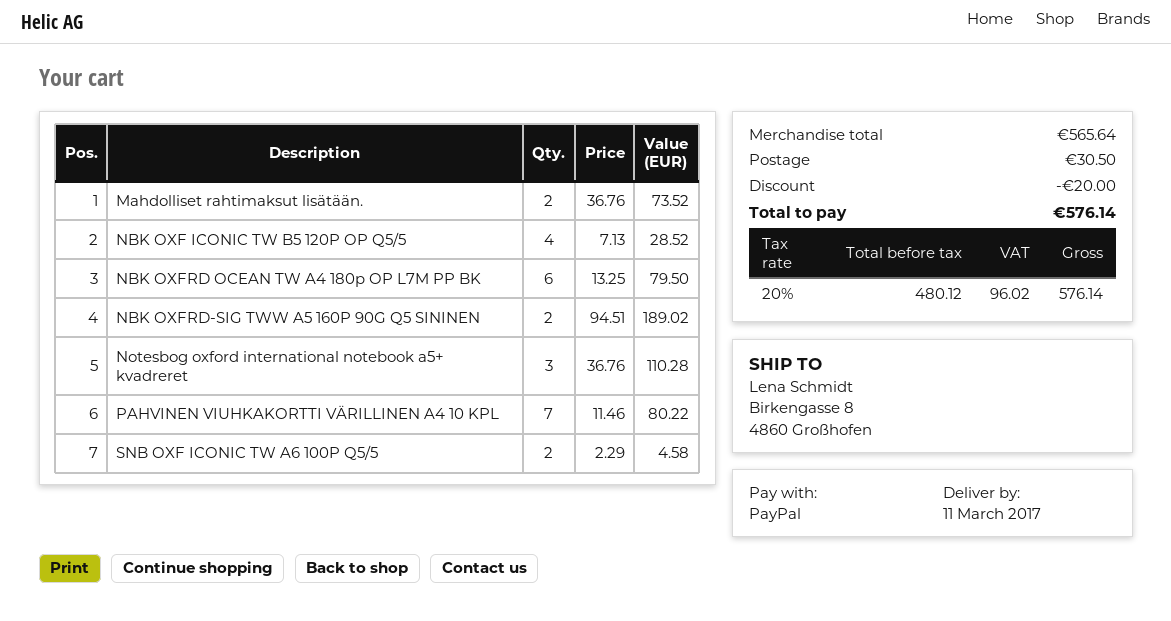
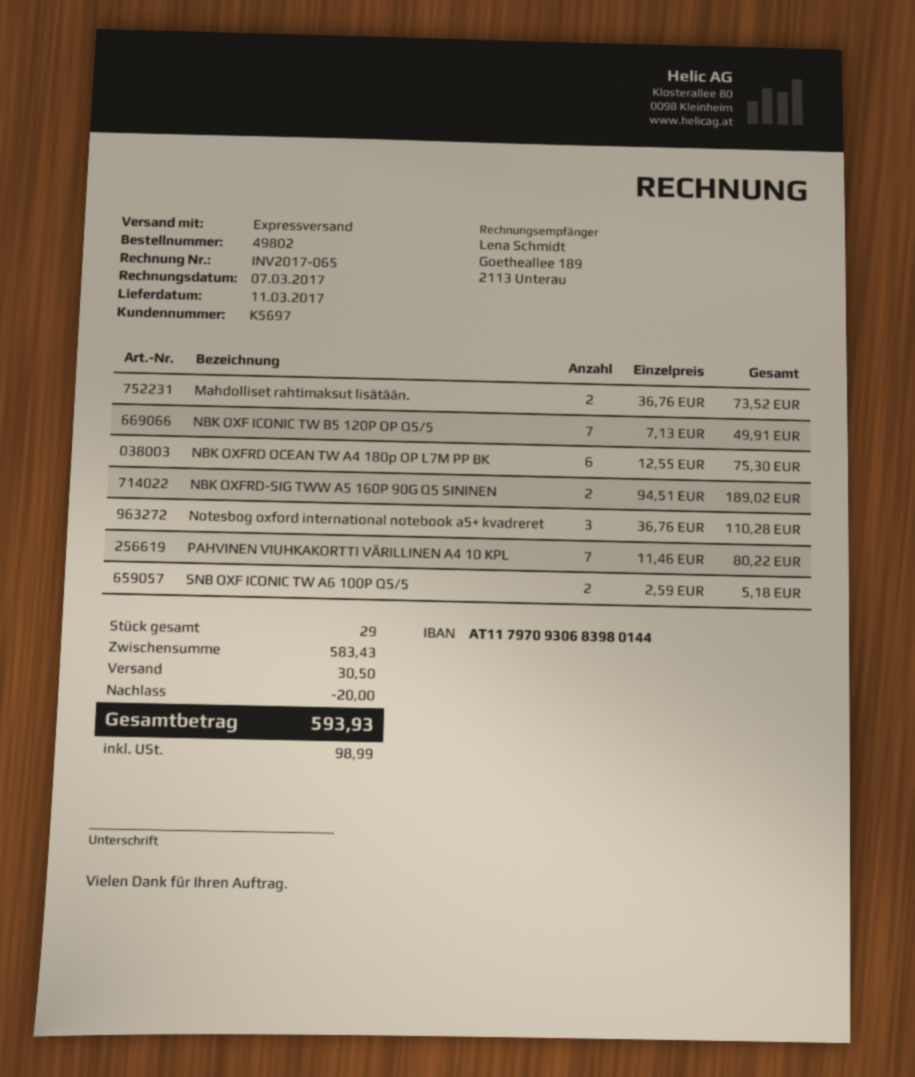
NBK OXF ICONIC TW B5 120P OP Q5/5: 4 x 7.13 = 28.52 -> 7 x 7.13 = 49.91
NBK OXFRD OCEAN TW A4 180p OP L7M PP BK: 6 x 13.25 = 79.50 -> 6 x 12.55 = 75.30
SNB OXF ICONIC TW A6 100P Q5/5: 2 x 2.29 = 4.58 -> 2 x 2.59 = 5.18
subtotal: 565.64 -> 583.43
tax: 96.02 -> 98.99
total: 576.14 -> 593.93

